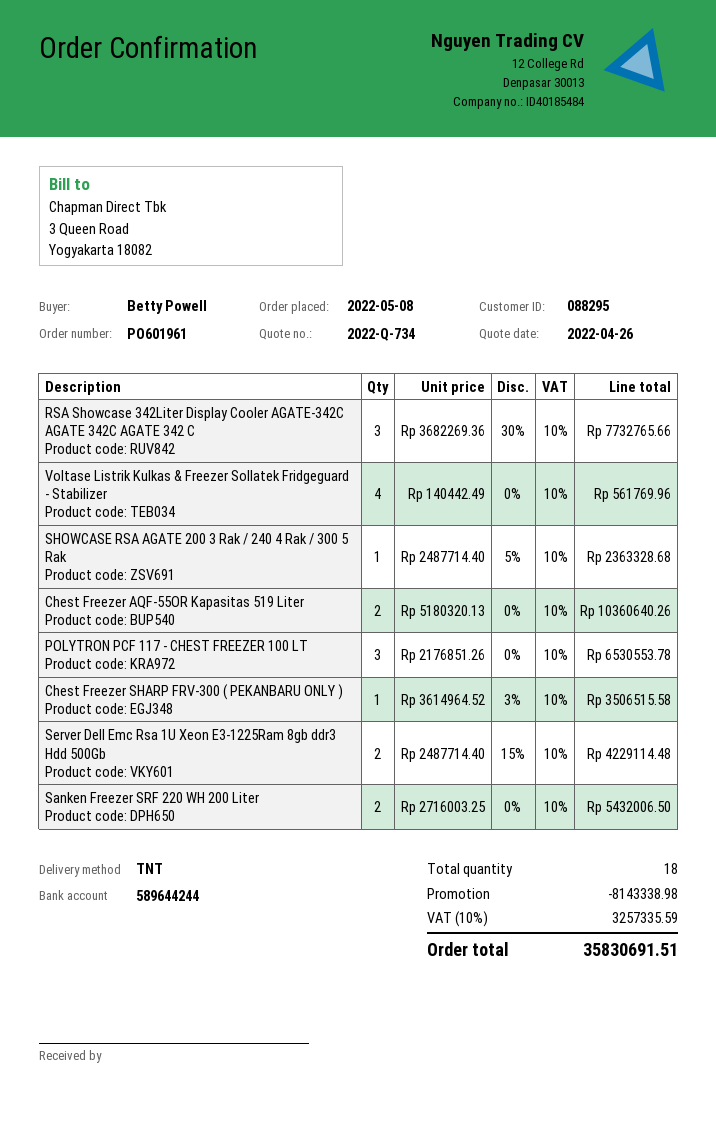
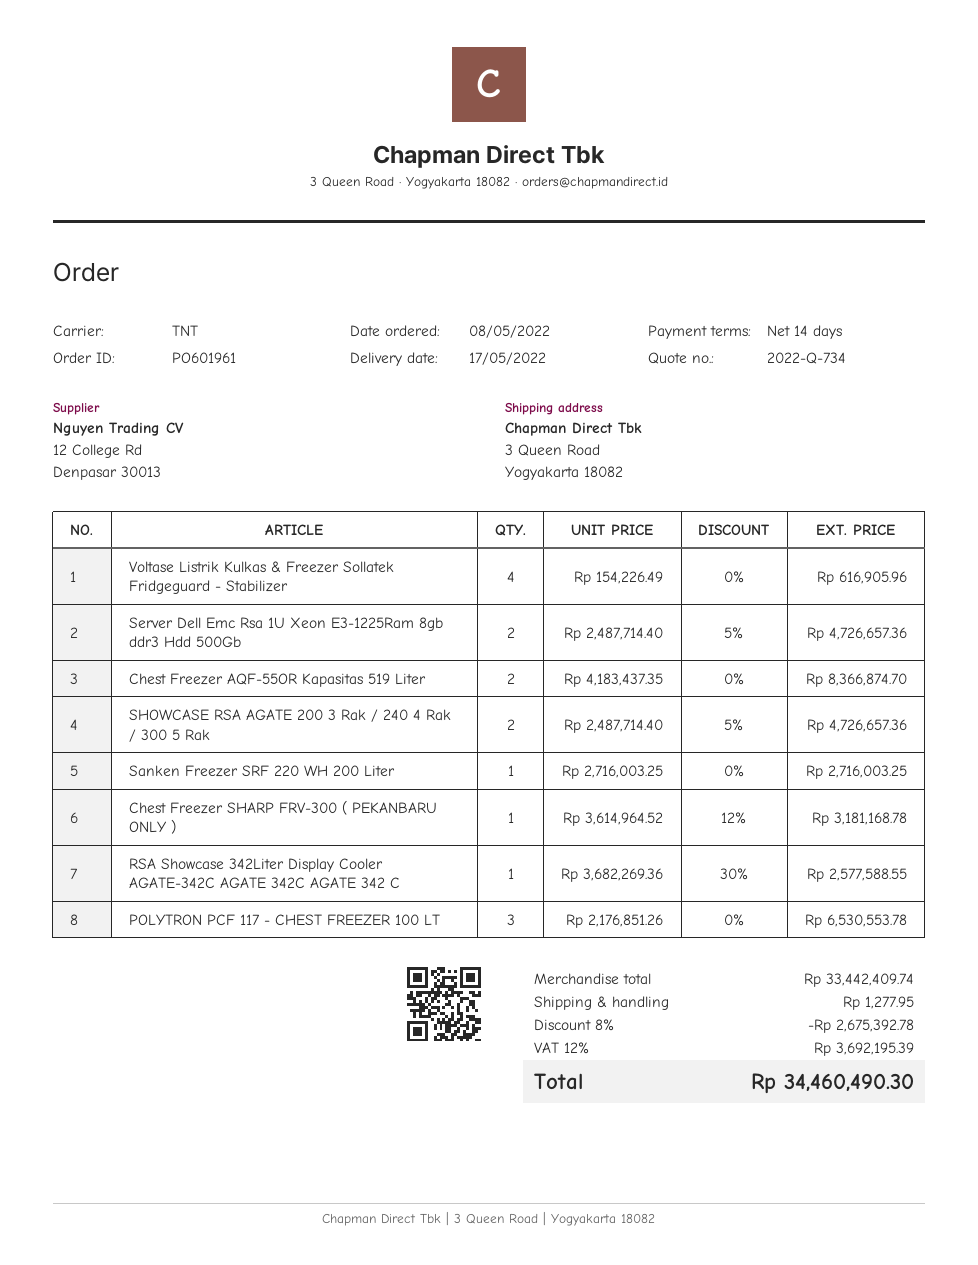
RSA Showcase 342Liter Display Cooler AGATE-342C AGATE 342C AGATE 342 C: 3 x 3682269.36 - 30% = 7732765.66 -> 1 x 3682269.36 - 30% = 2577588.55
Voltase Listrik Kulkas & Freezer Sollatek Fridgeguard - Stabilizer: 4 x 140442.49 = 561769.96 -> 4 x 154226.49 = 616905.96
SHOWCASE RSA AGATE 200 3 Rak / 240 4 Rak / 300 5 Rak: 1 x 2487714.40 - 5% = 2363328.68 -> 2 x 2487714.40 - 5% = 4726657.36
Chest Freezer AQF-55OR Kapasitas 519 Liter: 2 x 5180320.13 = 10360640.26 -> 2 x 4183437.35 = 8366874.70
Chest Freezer SHARP FRV-300 ( PEKANBARU ONLY ): 1 x 3614964.52 - 3% = 3506515.58 -> 1 x 3614964.52 - 12% = 3181168.78
Server Dell Emc Rsa 1U Xeon E3-1225Ram 8gb ddr3 Hdd 500Gb: 2 x 2487714.40 - 15% = 4229114.48 -> 2 x 2487714.40 - 5% = 4726657.36
Sanken Freezer SRF 220 WH 200 Liter: 2 x 2716003.25 = 5432006.50 -> 1 x 2716003.25 = 2716003.25
discount: 8143338.98 -> 2675392.78
shipping: none -> 1277.95
tax: 10% = 3257335.59 -> 12% = 3692195.39
total: 35830691.51 -> 34460490.30

